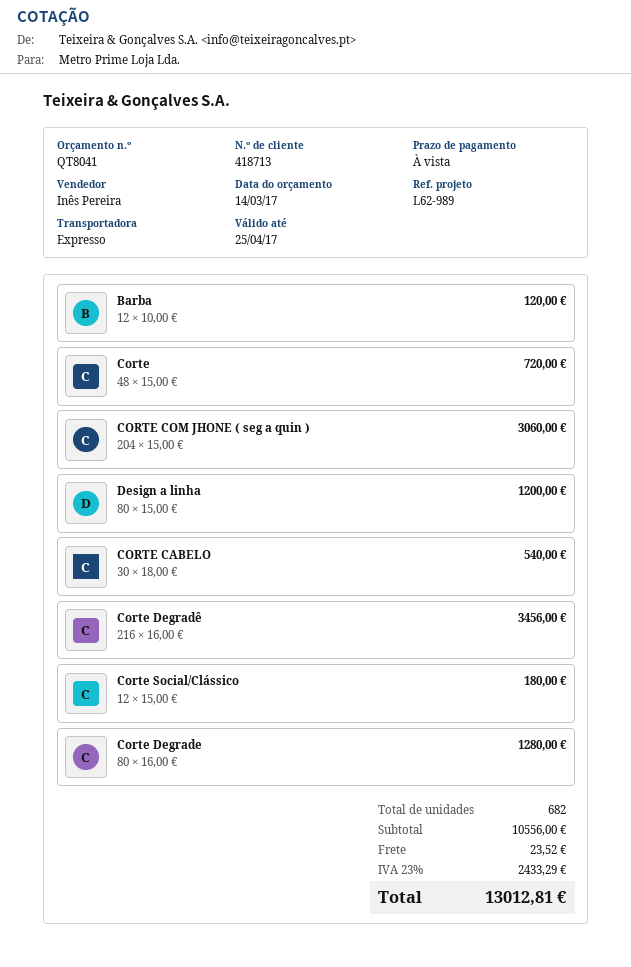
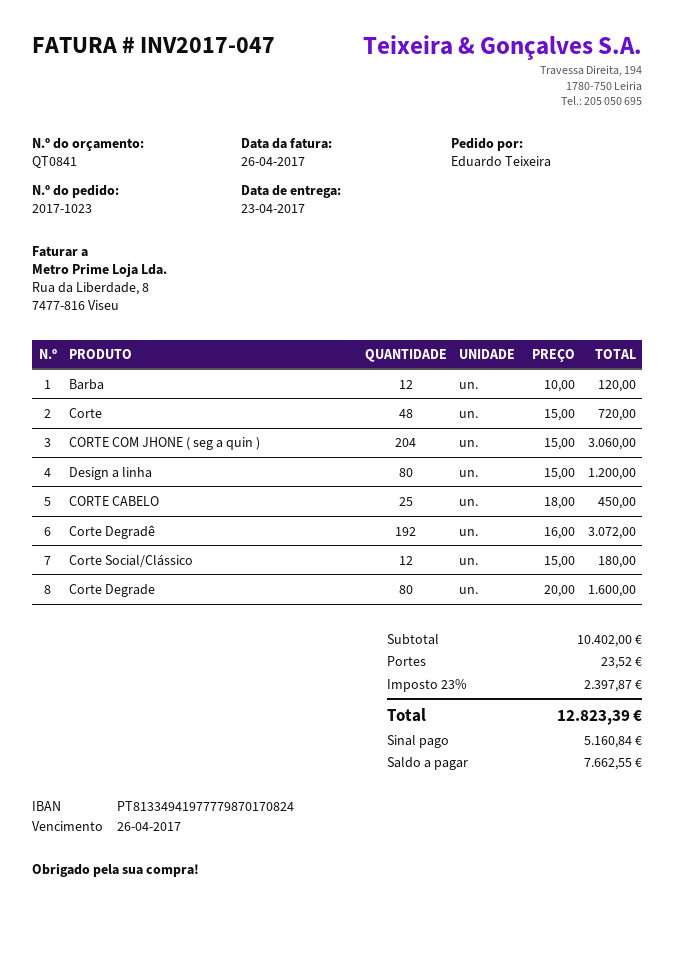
quote number: QT8041 -> QT0841
CORTE CABELO: 30 x 18.00 = 540.00 -> 25 x 18.00 = 450.00
Corte Degradê: 216 x 16.00 = 3456.00 -> 192 x 16.00 = 3072.00
Corte Degrade: 80 x 16.00 = 1280.00 -> 80 x 20.00 = 1600.00
subtotal: 10556.00 -> 10402.00
tax: 23% = 2433.29 -> 23% = 2397.87
total: 13012.81 -> 12823.39

